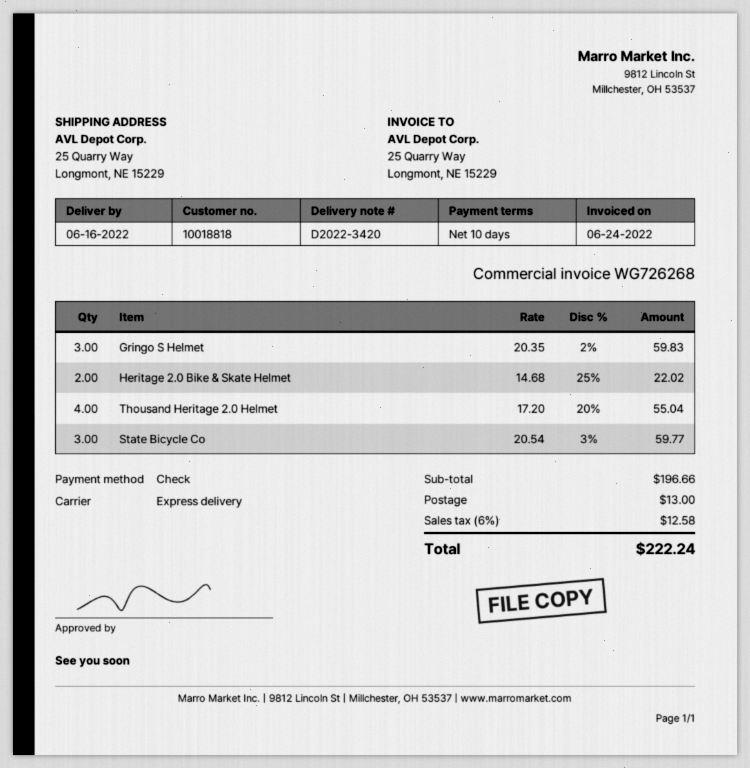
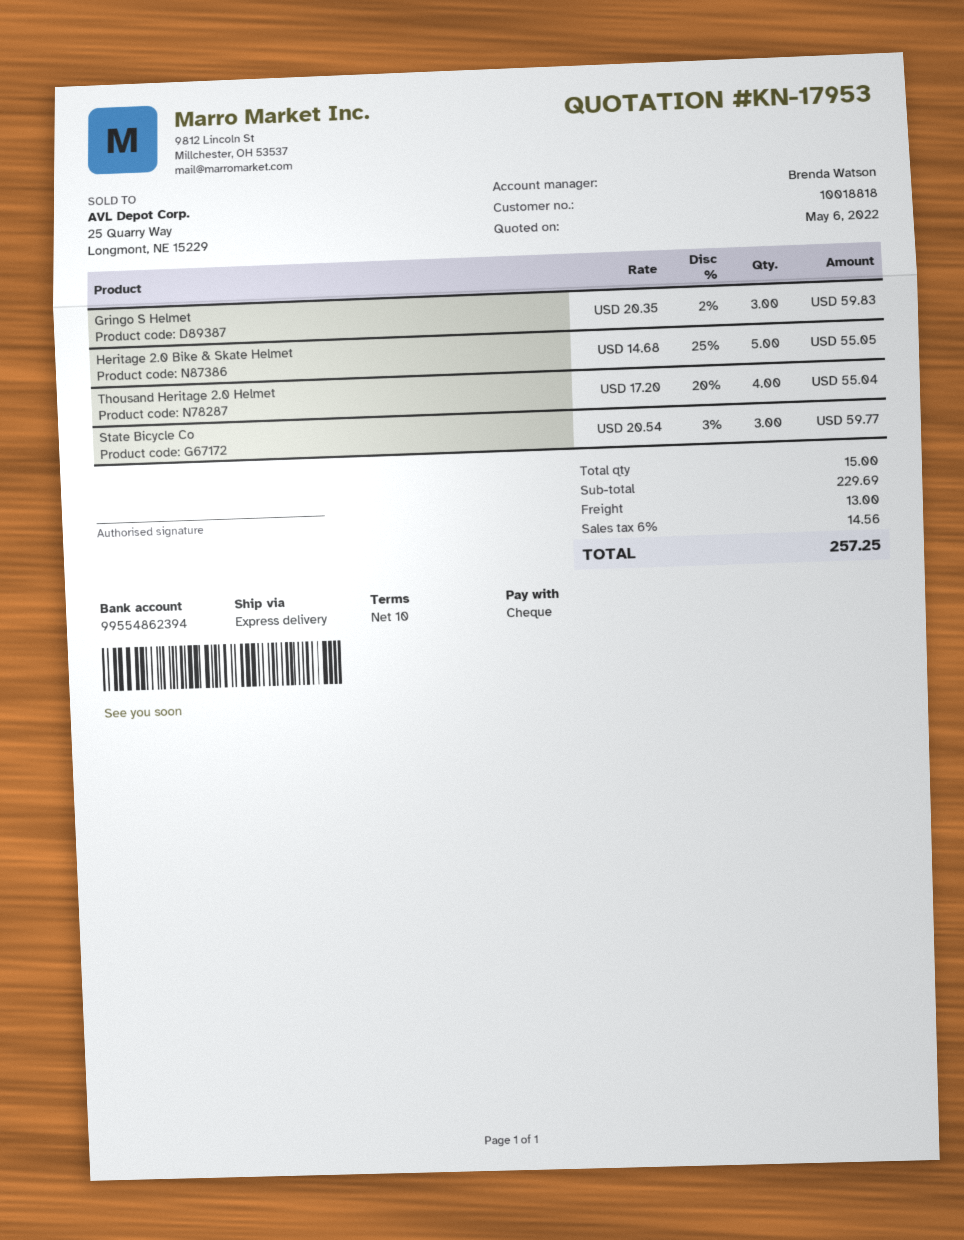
Heritage 2.0 Bike & Skate Helmet: 2 x 14.68 - 25% = 22.02 -> 5 x 14.68 - 25% = 55.05
subtotal: 196.66 -> 229.69
tax: 6% = 12.58 -> 6% = 14.56
total: 222.24 -> 257.25

